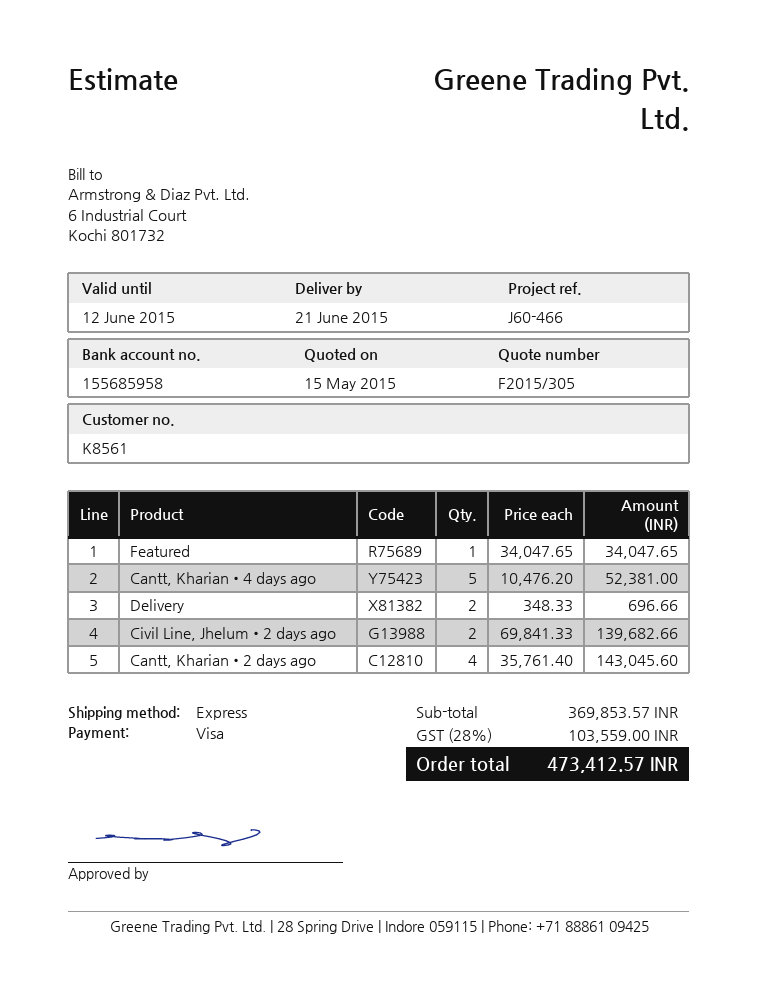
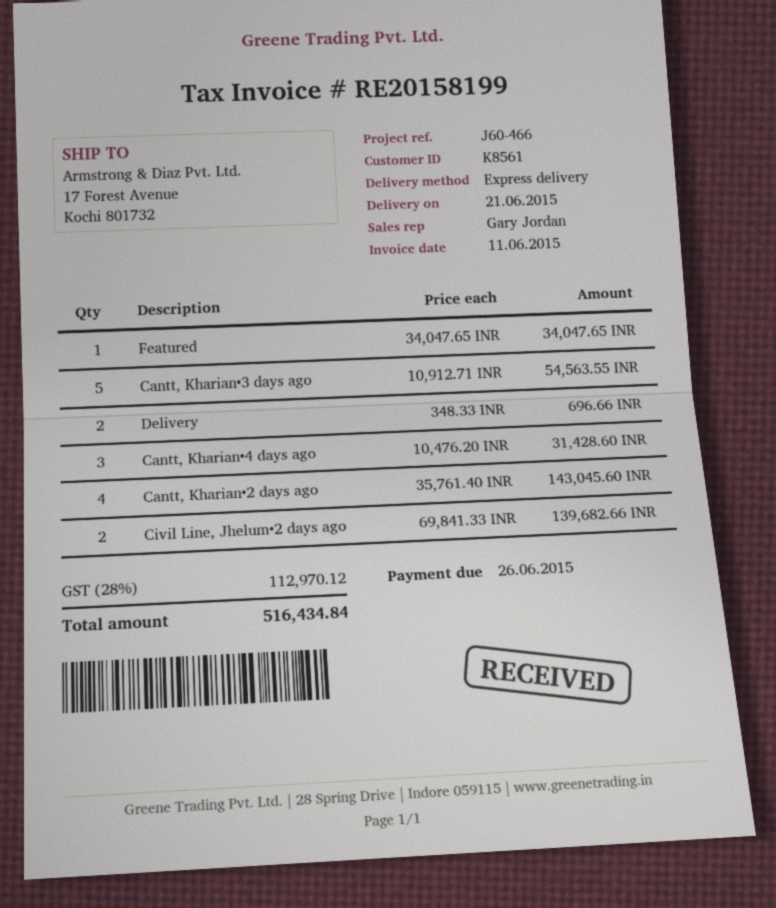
Cantt, Kharian•4 days ago: 5 x 10476.20 = 52381.00 -> 3 x 10476.20 = 31428.60
Cantt, Kharian•3 days ago: none -> 5 x 10912.71 = 54563.55
tax: 28% = 103559.00 -> 28% = 112970.12
total: 473412.57 -> 516434.84

